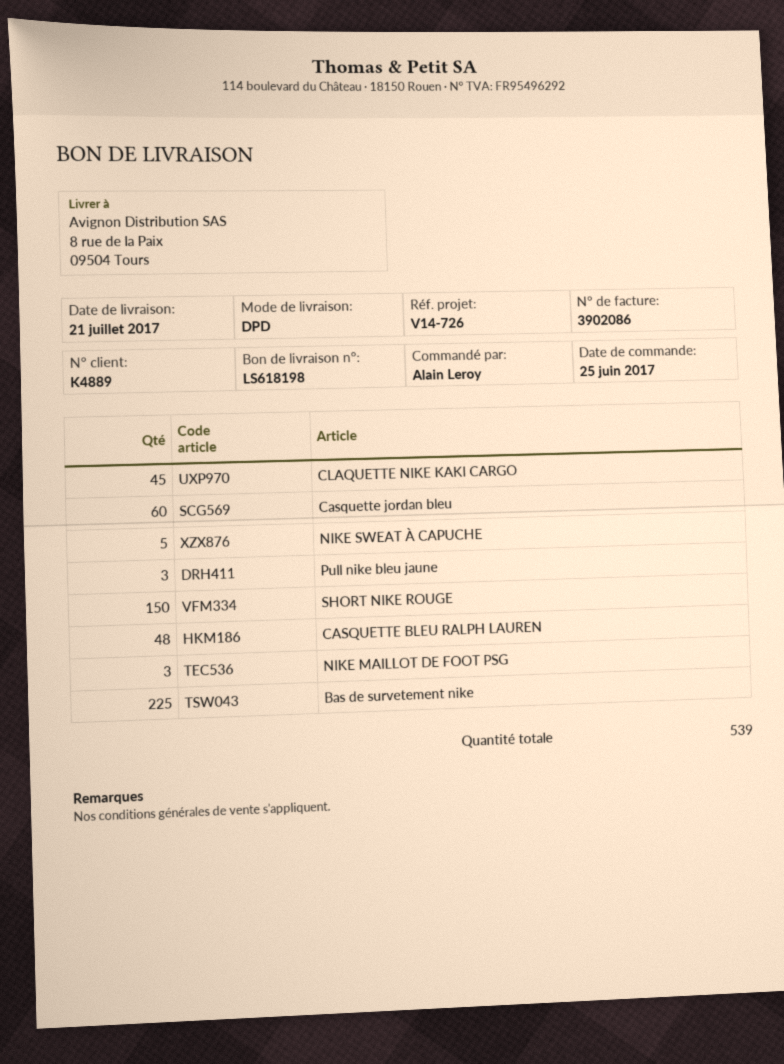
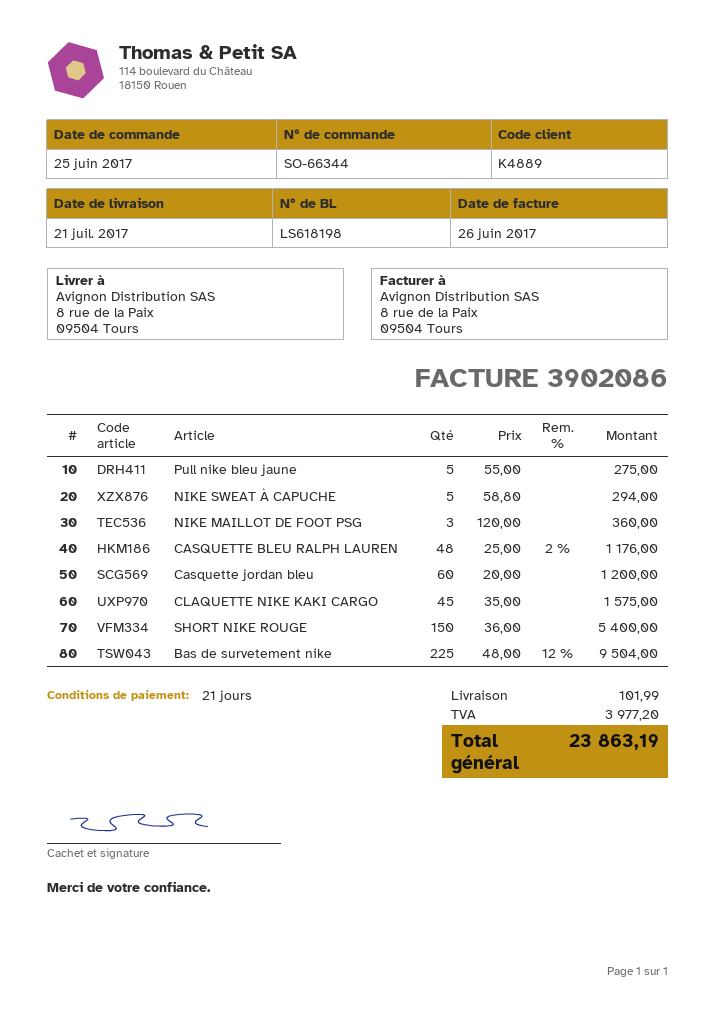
Pull nike bleu jaune: 3 -> 5

